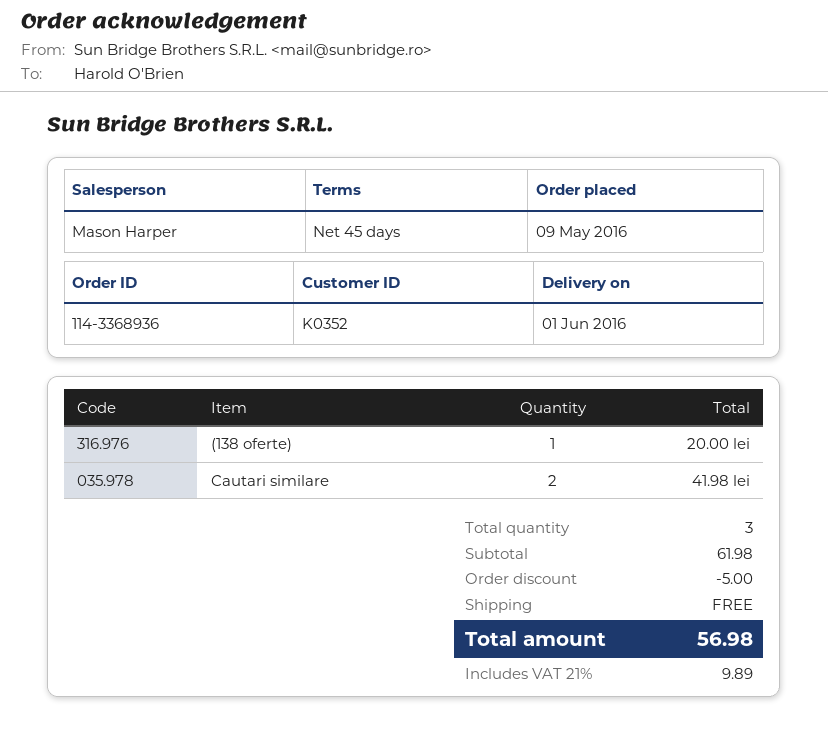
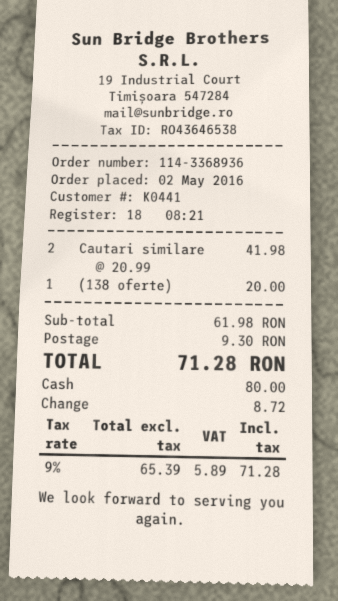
order date: 2016-05-09 -> 2016-05-02
customer number: K0352 -> K0441
discount: 5.00 -> none
shipping: 0.00 -> 9.30
tax: 21% = 9.89 -> 9% = 5.89
total: 56.98 -> 71.28

